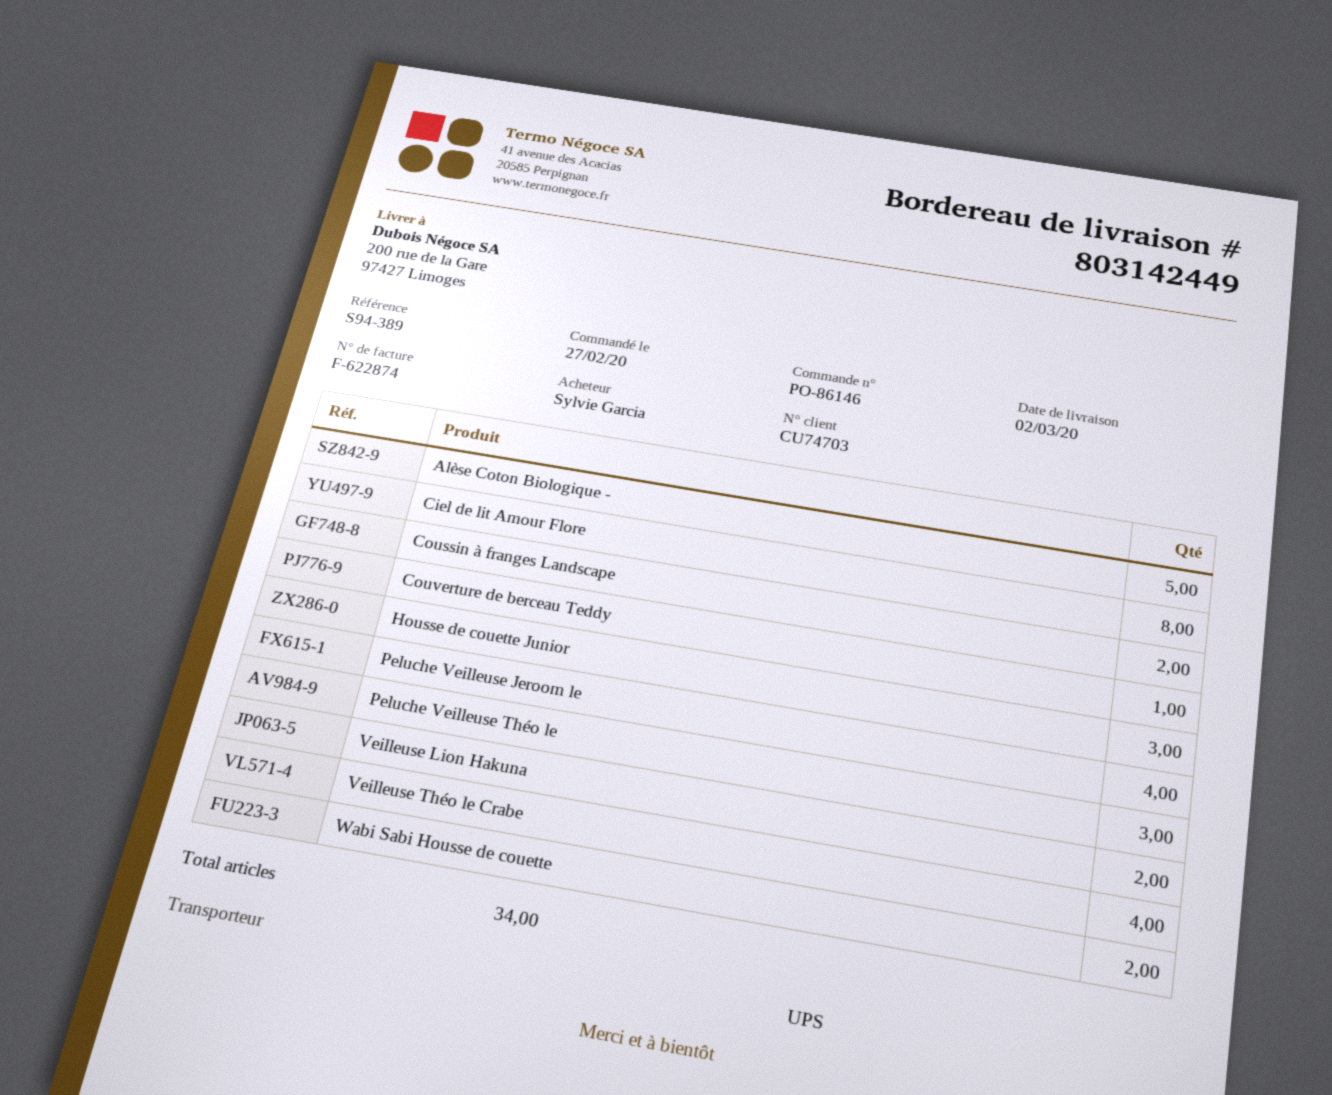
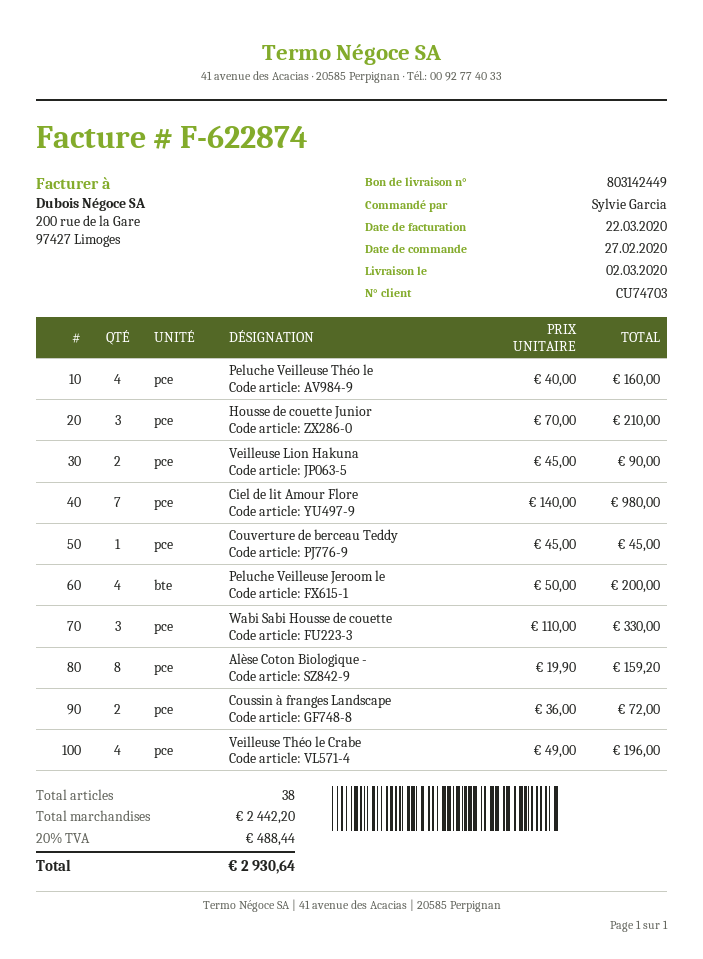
Alèse Coton Biologique -: 5 -> 8
Ciel de lit Amour Flore: 8 -> 7
Peluche Veilleuse Théo le: 3 -> 4
Wabi Sabi Housse de couette: 2 -> 3
total quantity: 34 -> 38

